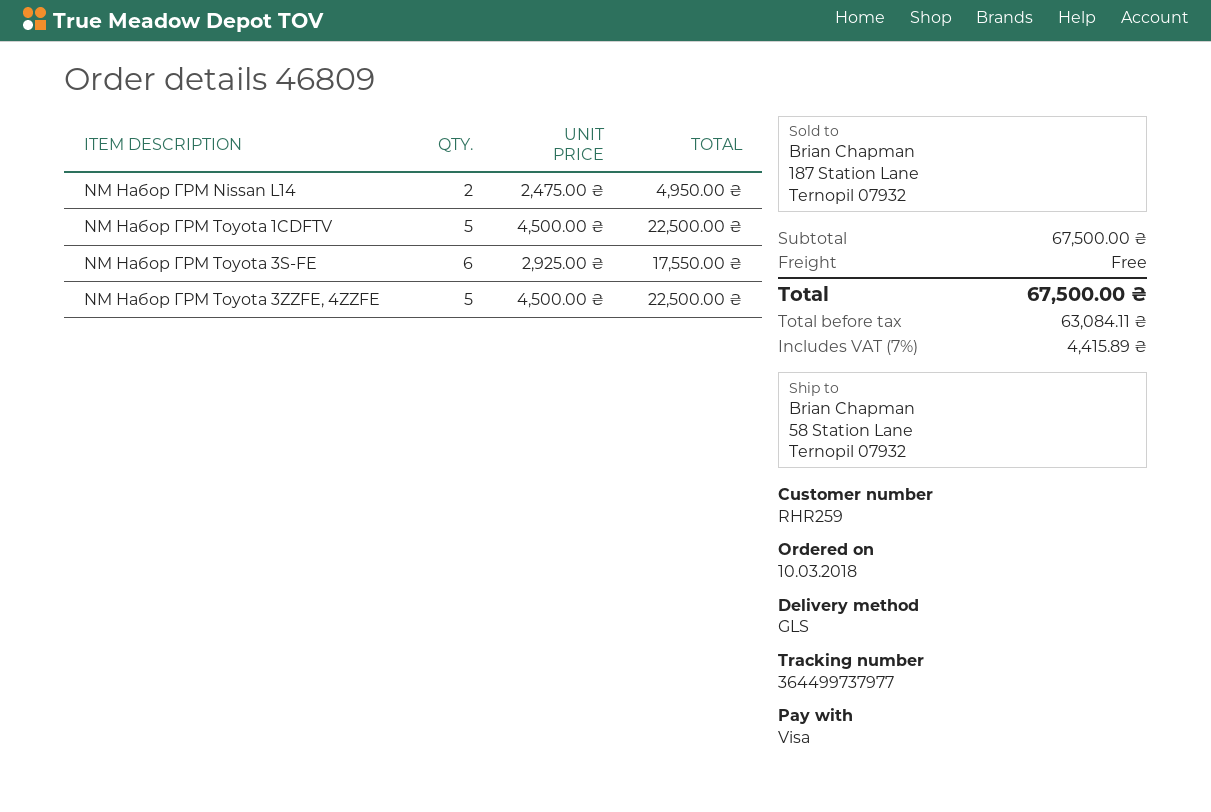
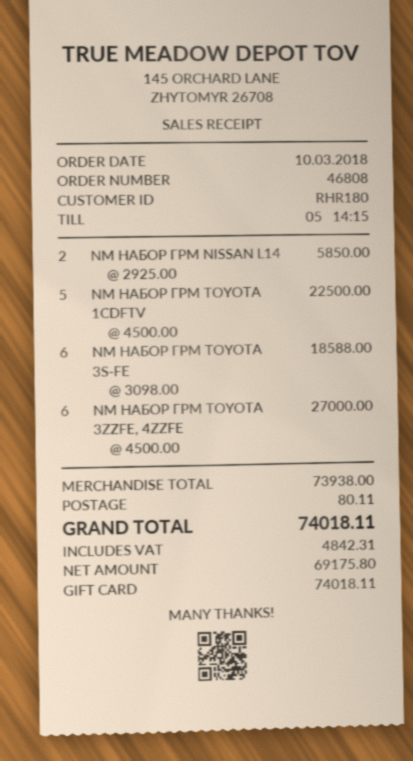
order number: 46809 -> 46808
customer number: RHR259 -> RHR180
payment method: Visa -> gift card
NM Набор ГРМ Nissan L14: 2 x 2475.00 = 4950.00 -> 2 x 2925.00 = 5850.00
NM Набор ГРМ Toyota 3S-FE: 6 x 2925.00 = 17550.00 -> 6 x 3098.00 = 18588.00
NM Набор ГРМ Toyota 3ZZFE, 4ZZFE: 5 x 4500.00 = 22500.00 -> 6 x 4500.00 = 27000.00
subtotal: 67500.00 -> 73938.00
shipping: 0.00 -> 80.11
net: 63084.11 -> 69175.80
tax: 4415.89 -> 4842.31
total: 67500.00 -> 74018.11

